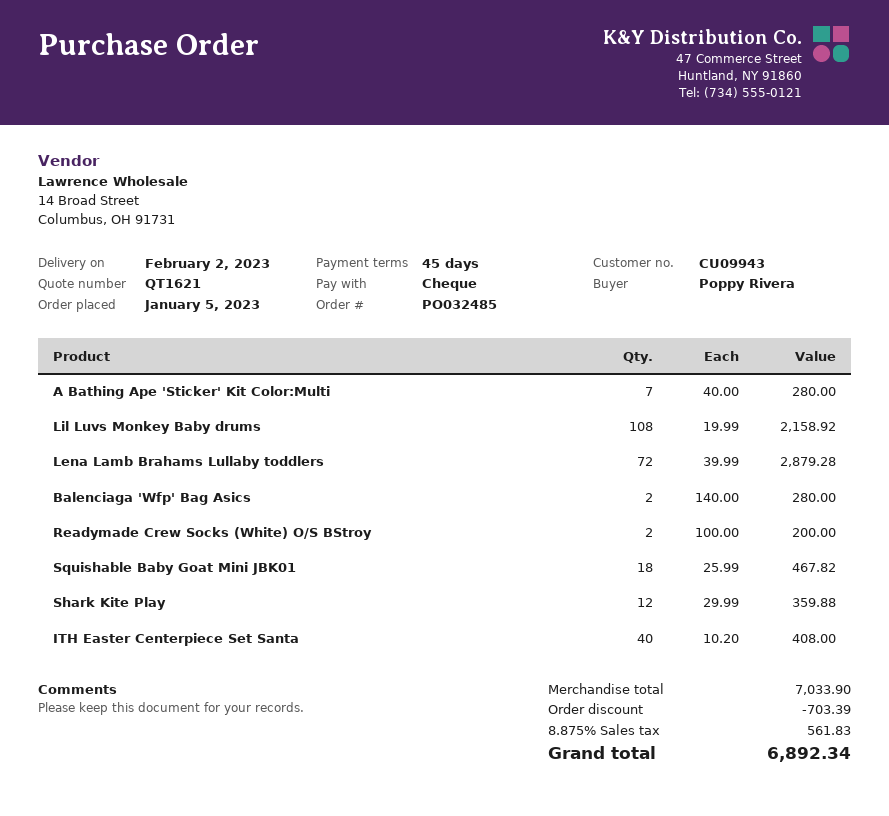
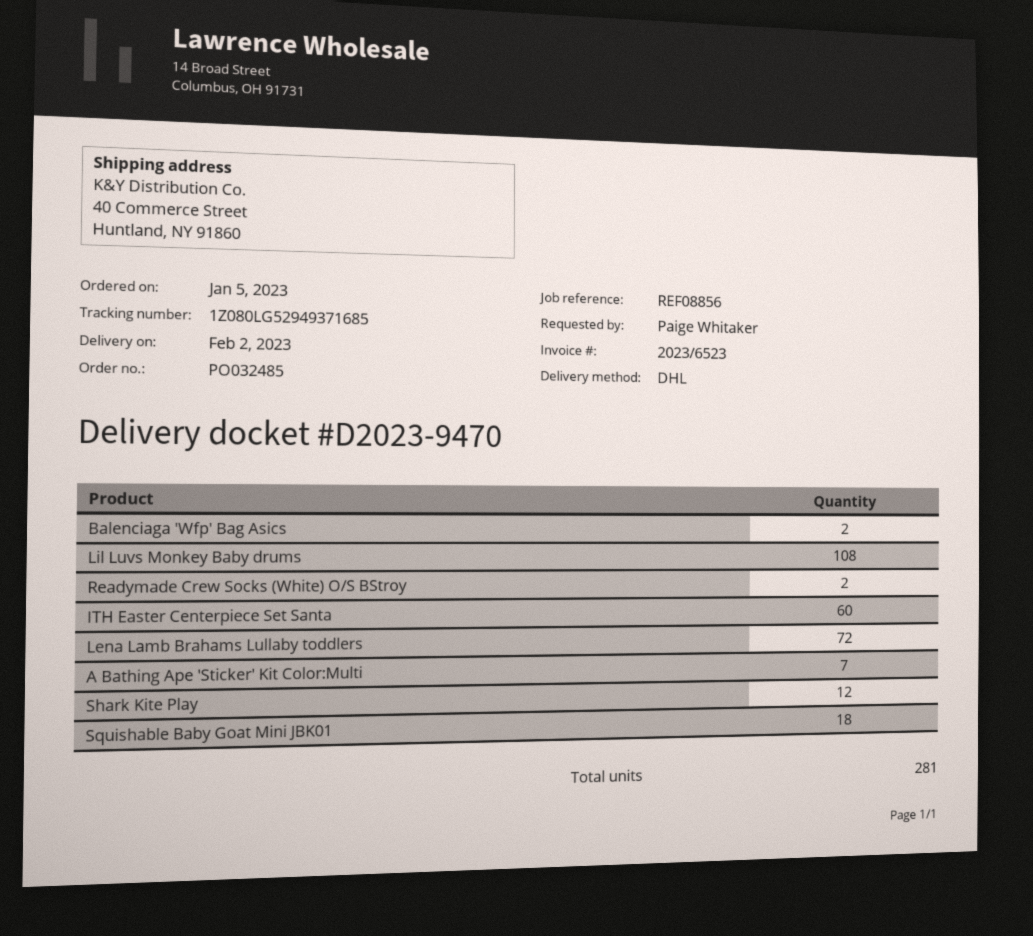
ordered by: Poppy Rivera -> Paige Whitaker
ITH Easter Centerpiece Set Santa: 40 -> 60

